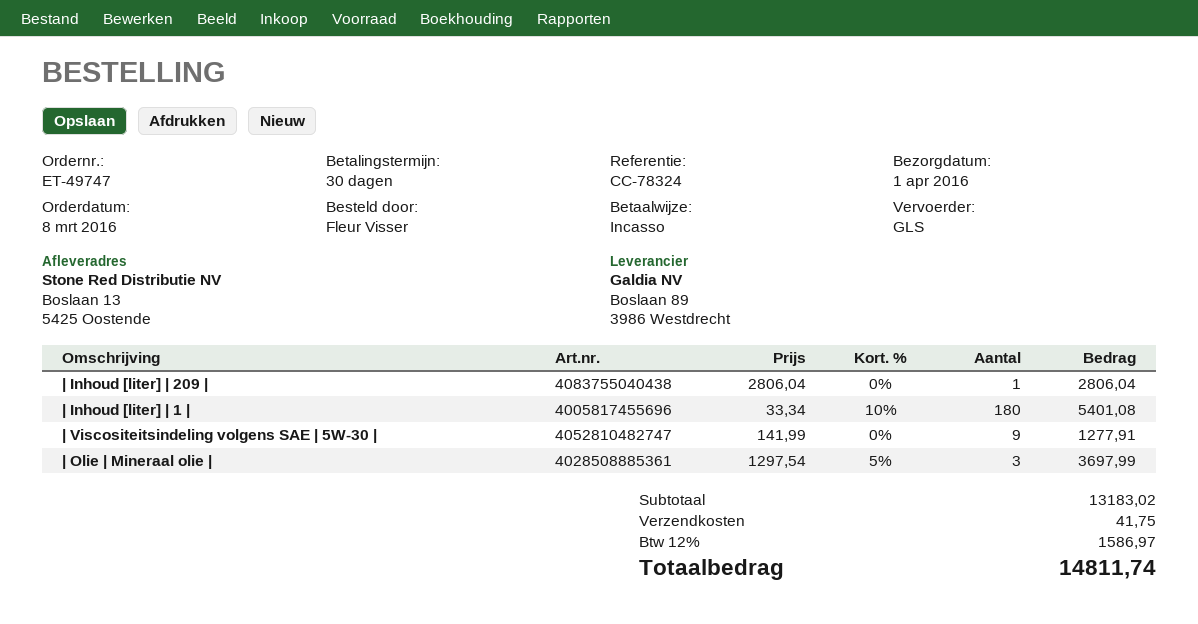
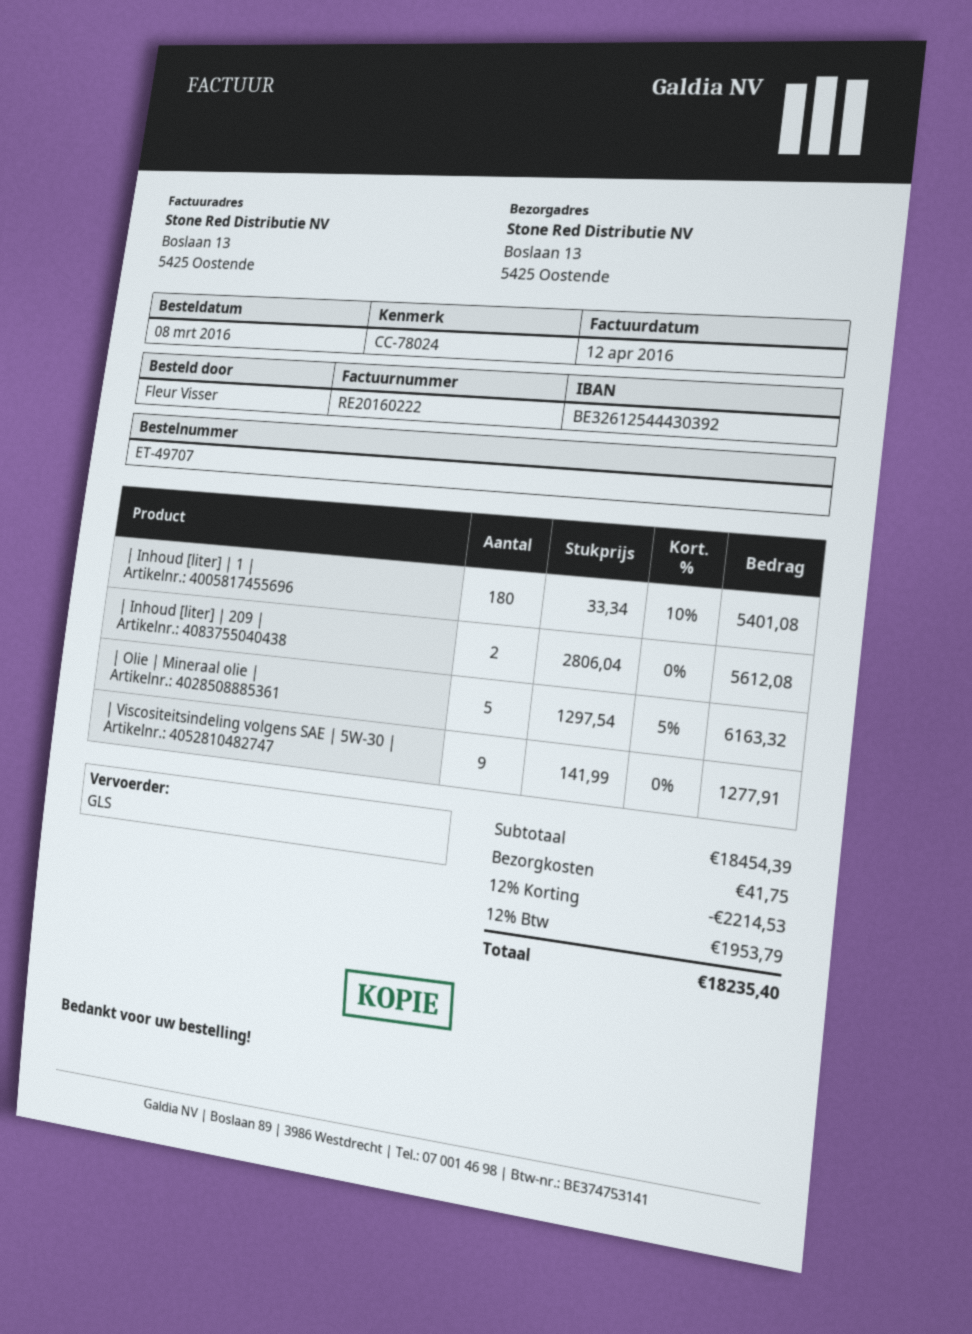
order number: ET-49747 -> ET-49707
reference: CC-78324 -> CC-78024
| Inhoud [liter] | 209 |: 1 x 2806.04 = 2806.04 -> 2 x 2806.04 = 5612.08
| Olie | Mineraal olie |: 3 x 1297.54 - 5% = 3697.99 -> 5 x 1297.54 - 5% = 6163.32
subtotal: 13183.02 -> 18454.39
discount: none -> 12% = 2214.53
tax: 12% = 1586.97 -> 12% = 1953.79
total: 14811.74 -> 18235.40

